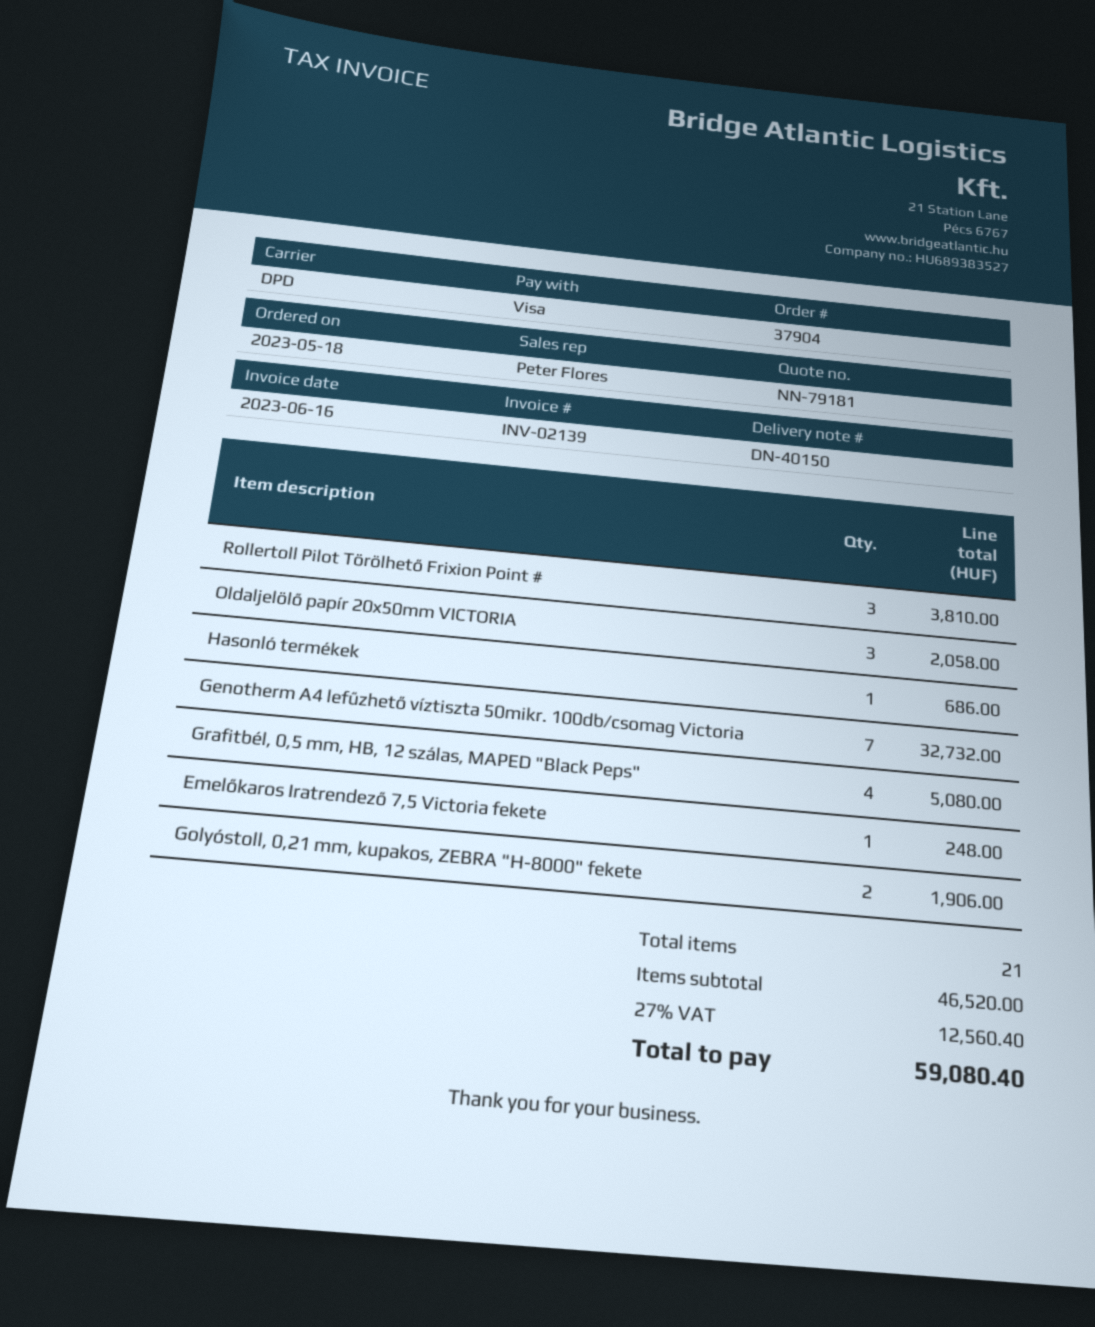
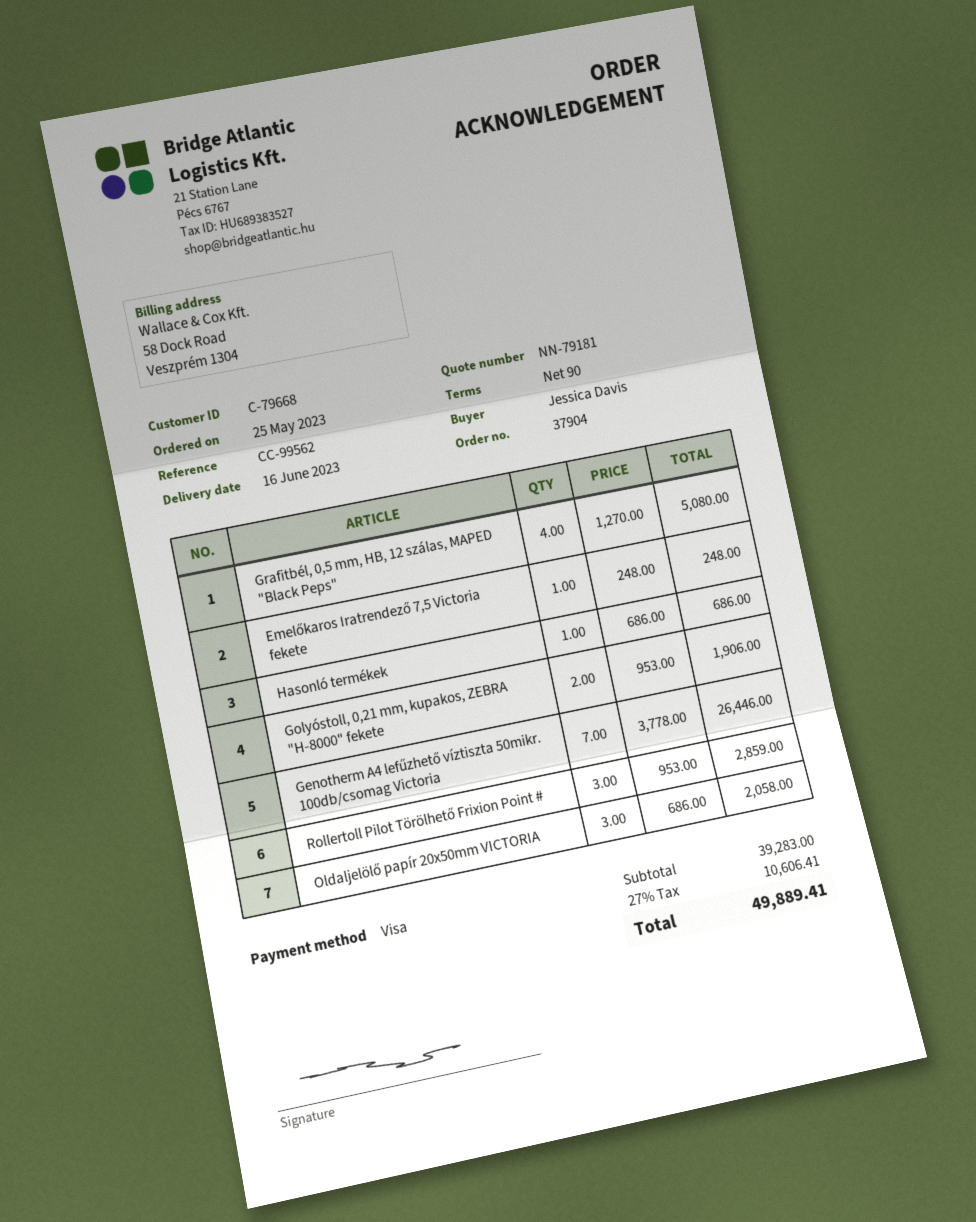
order date: 2023-05-18 -> 2023-05-25
Rollertoll Pilot Törölhető Frixion Point #: 3 for 3810.00 -> 3 for 2859.00
Genotherm A4 lefűzhető víztiszta 50mikr. 100db/csomag Victoria: 7 for 32732.00 -> 7 for 26446.00
subtotal: 46520.00 -> 39283.00
tax: 27% = 12560.40 -> 27% = 10606.41
total: 59080.40 -> 49889.41

